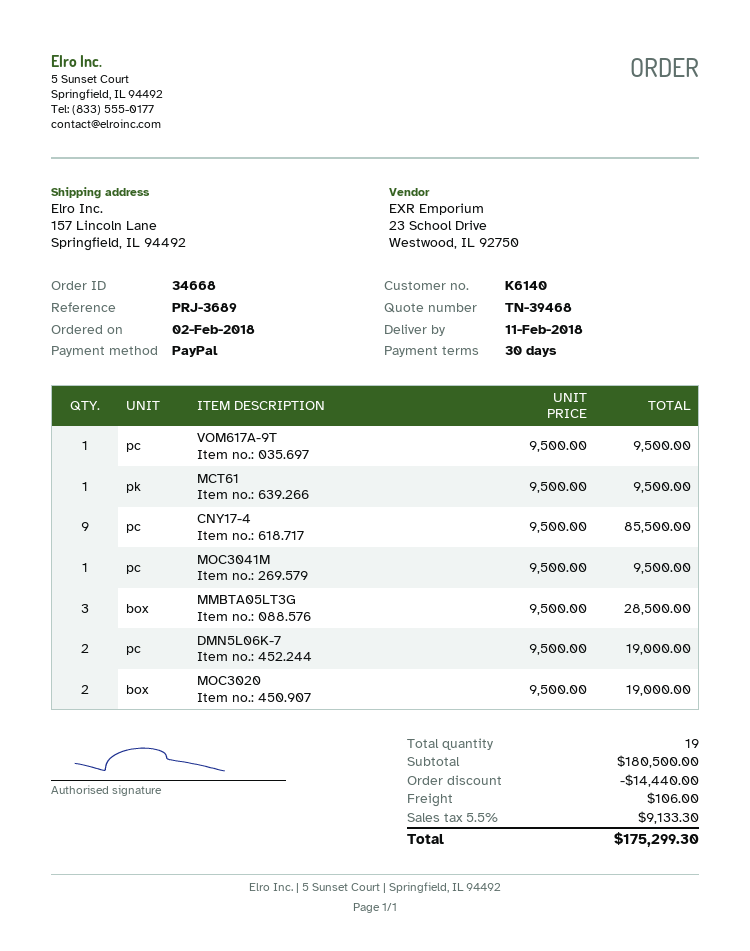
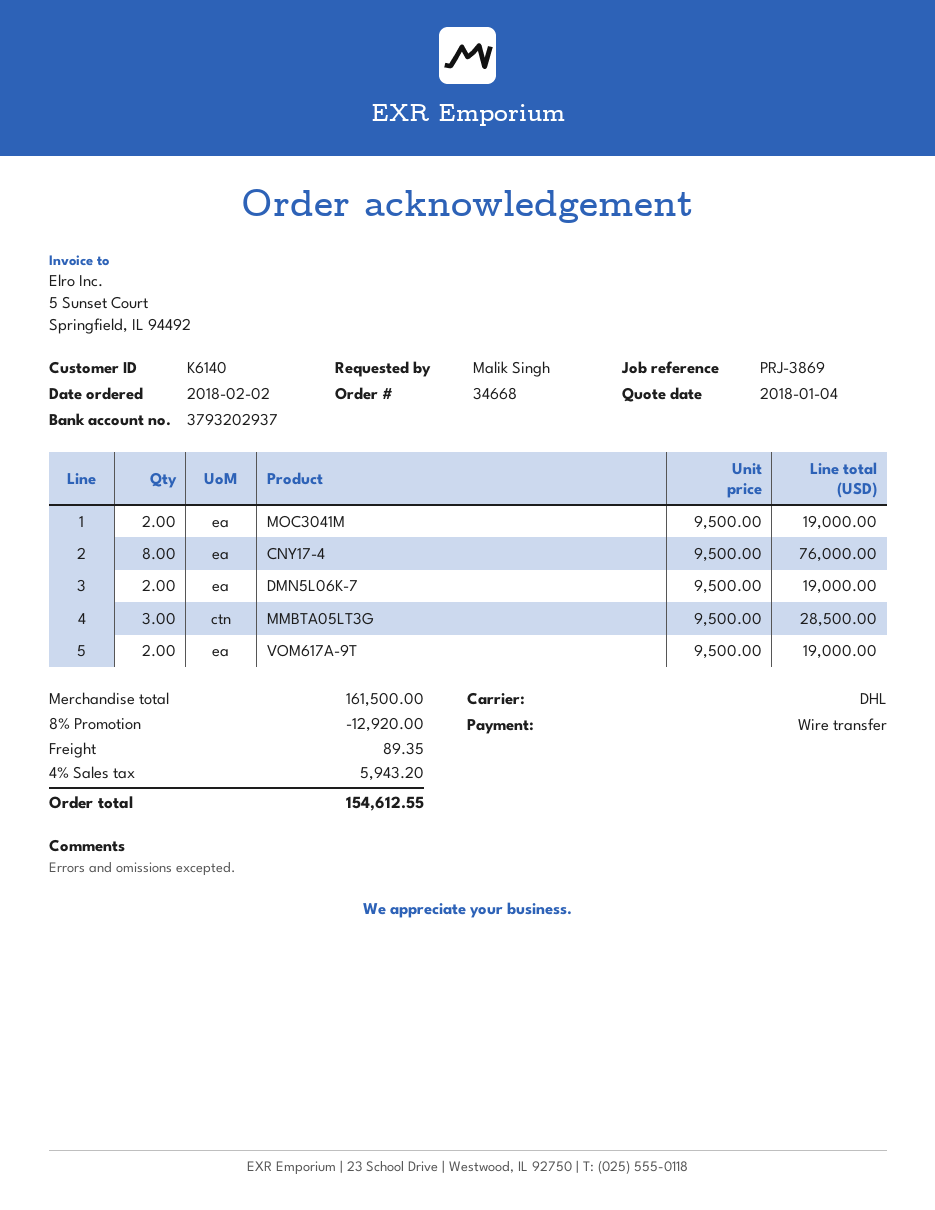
reference: PRJ-3689 -> PRJ-3869
payment method: PayPal -> bank transfer
VOM617A-9T: 1 x 9500.00 = 9500.00 -> 2 x 9500.00 = 19000.00
MCT61: 1 x 9500.00 = 9500.00 -> none
CNY17-4: 9 x 9500.00 = 85500.00 -> 8 x 9500.00 = 76000.00
MOC3041M: 1 x 9500.00 = 9500.00 -> 2 x 9500.00 = 19000.00
MOC3020: 2 x 9500.00 = 19000.00 -> none
subtotal: 180500.00 -> 161500.00
discount: 14440.00 -> 12920.00
shipping: 106.00 -> 89.35
tax: 5.5% = 9133.30 -> 4% = 5943.20
total: 175299.30 -> 154612.55

